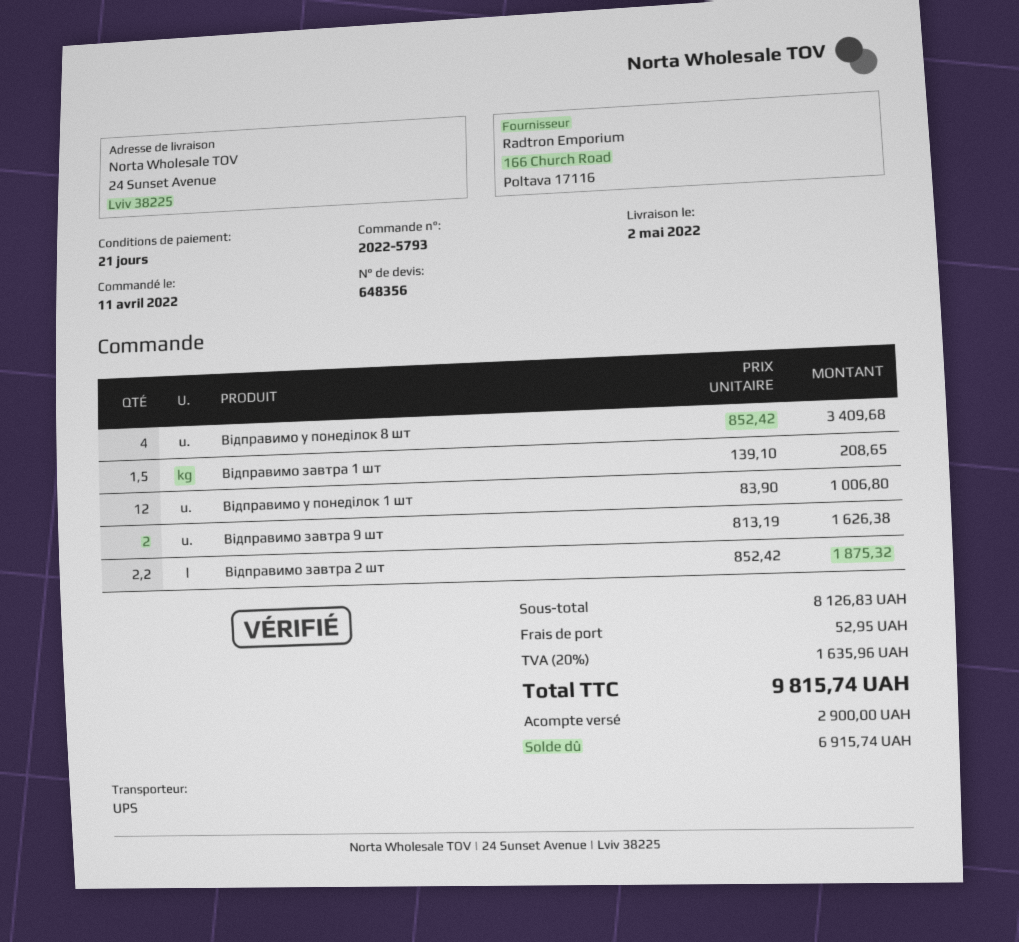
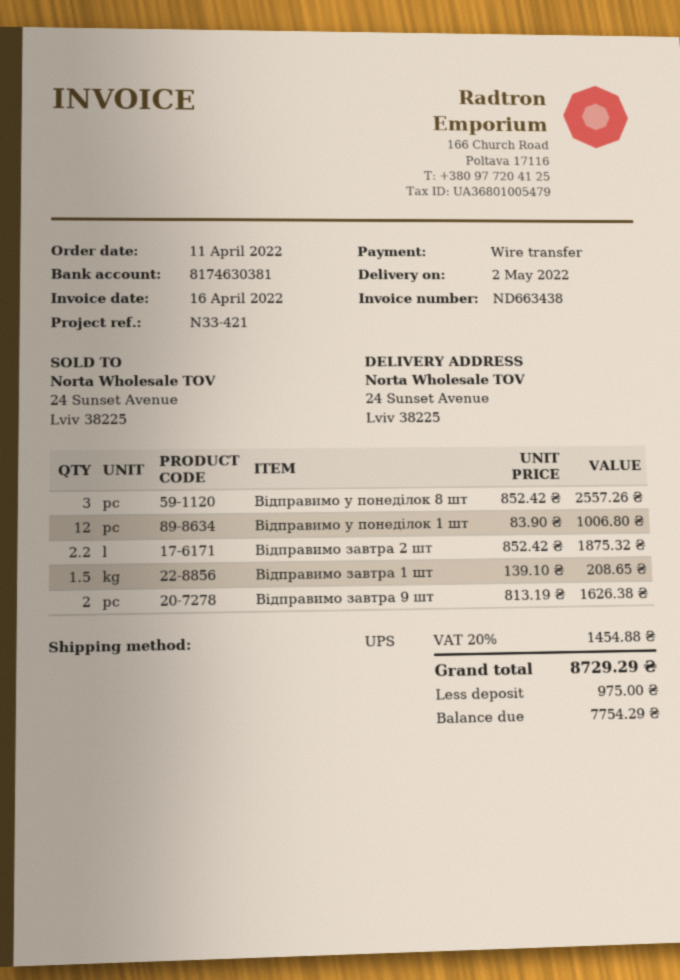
Відправимо у понеділок 8 шт: 4 x 852.42 = 3409.68 -> 3 x 852.42 = 2557.26
shipping: 52.95 -> none
tax: 20% = 1635.96 -> 20% = 1454.88
total: 9815.74 -> 8729.29
deposit: 2900.00 -> 975.00
balance: 6915.74 -> 7754.29

